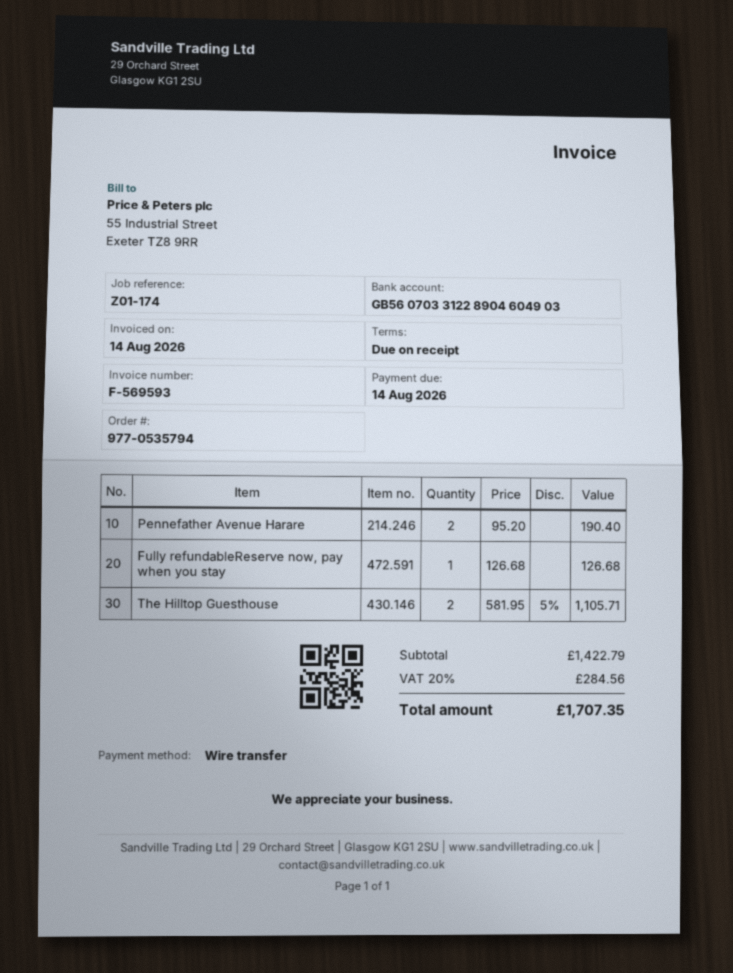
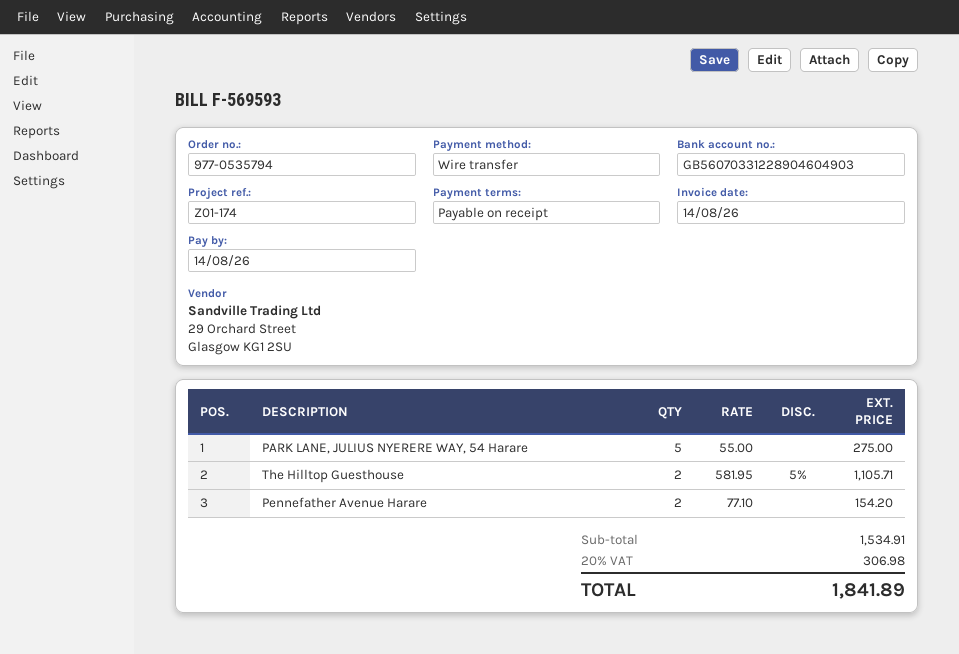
Pennefather Avenue Harare: 2 x 95.20 = 190.40 -> 2 x 77.10 = 154.20
Fully refundableReserve now, pay when you stay: 1 x 126.68 = 126.68 -> none
PARK LANE, JULIUS NYERERE WAY, 54 Harare: none -> 5 x 55.00 = 275.00
subtotal: 1422.79 -> 1534.91
tax: 20% = 284.56 -> 20% = 306.98
total: 1707.35 -> 1841.89

